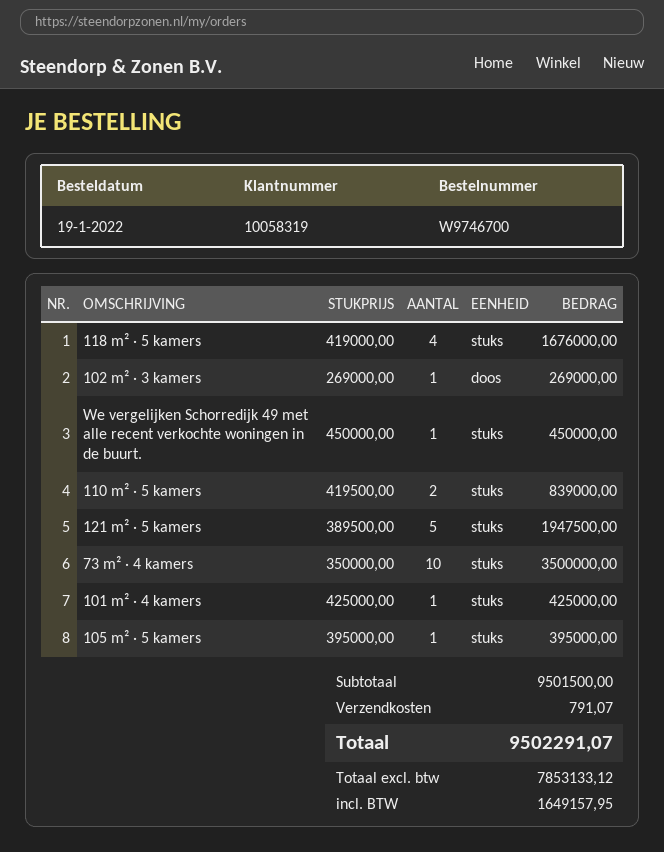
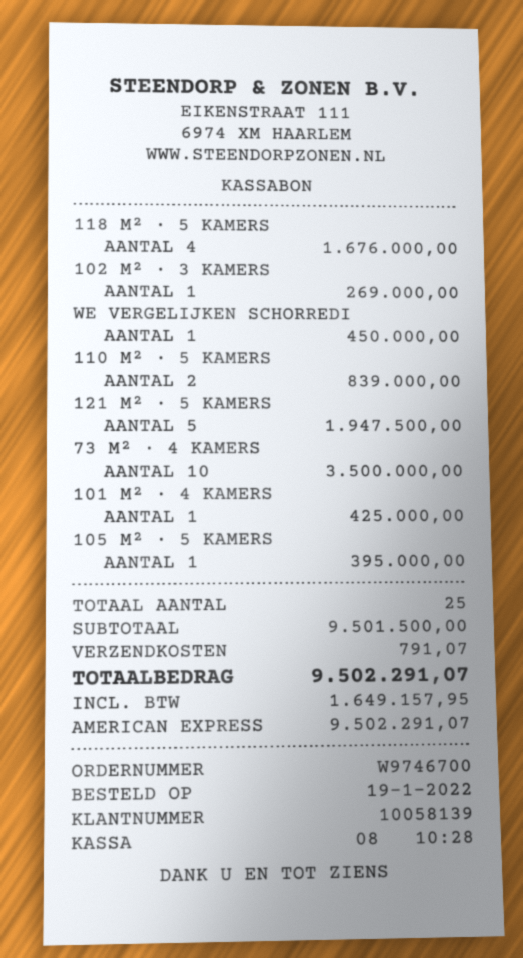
customer number: 10058319 -> 10058139

